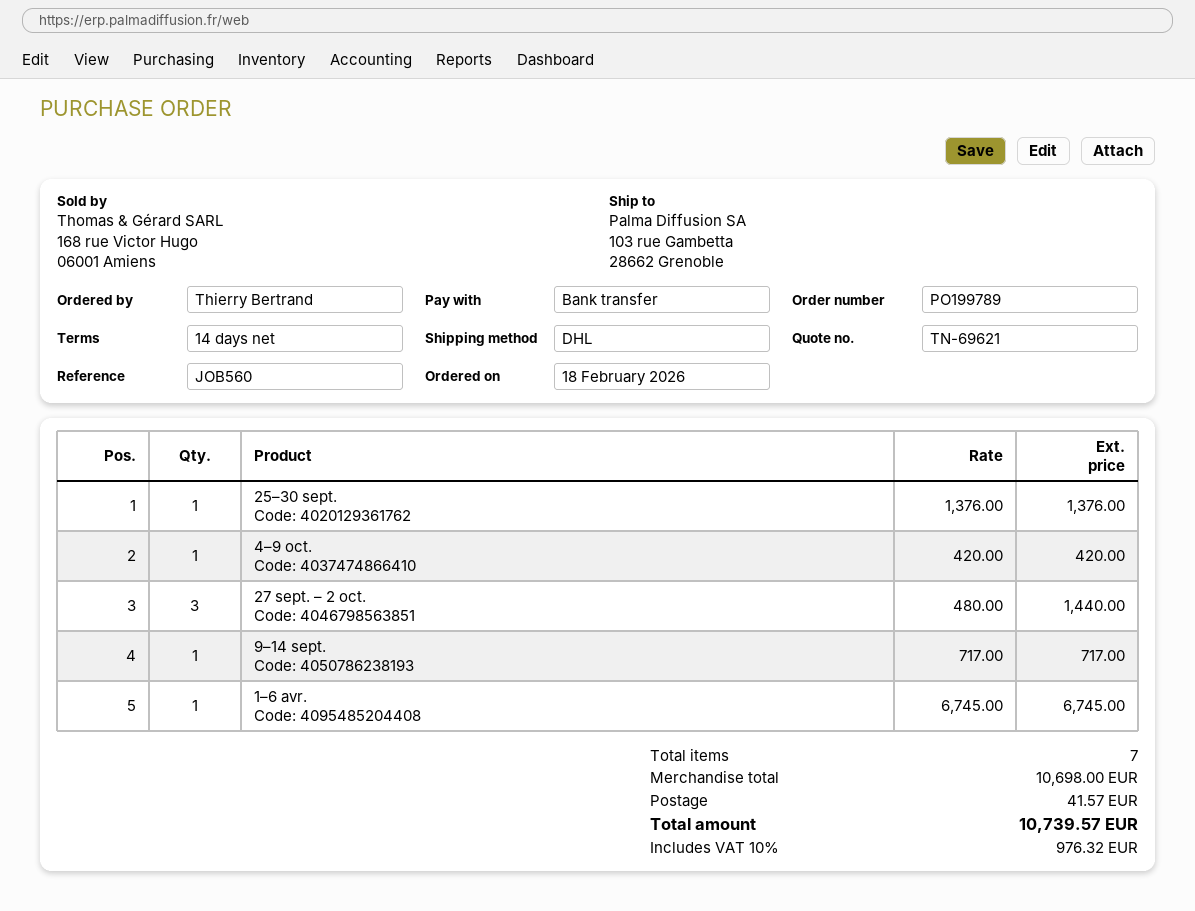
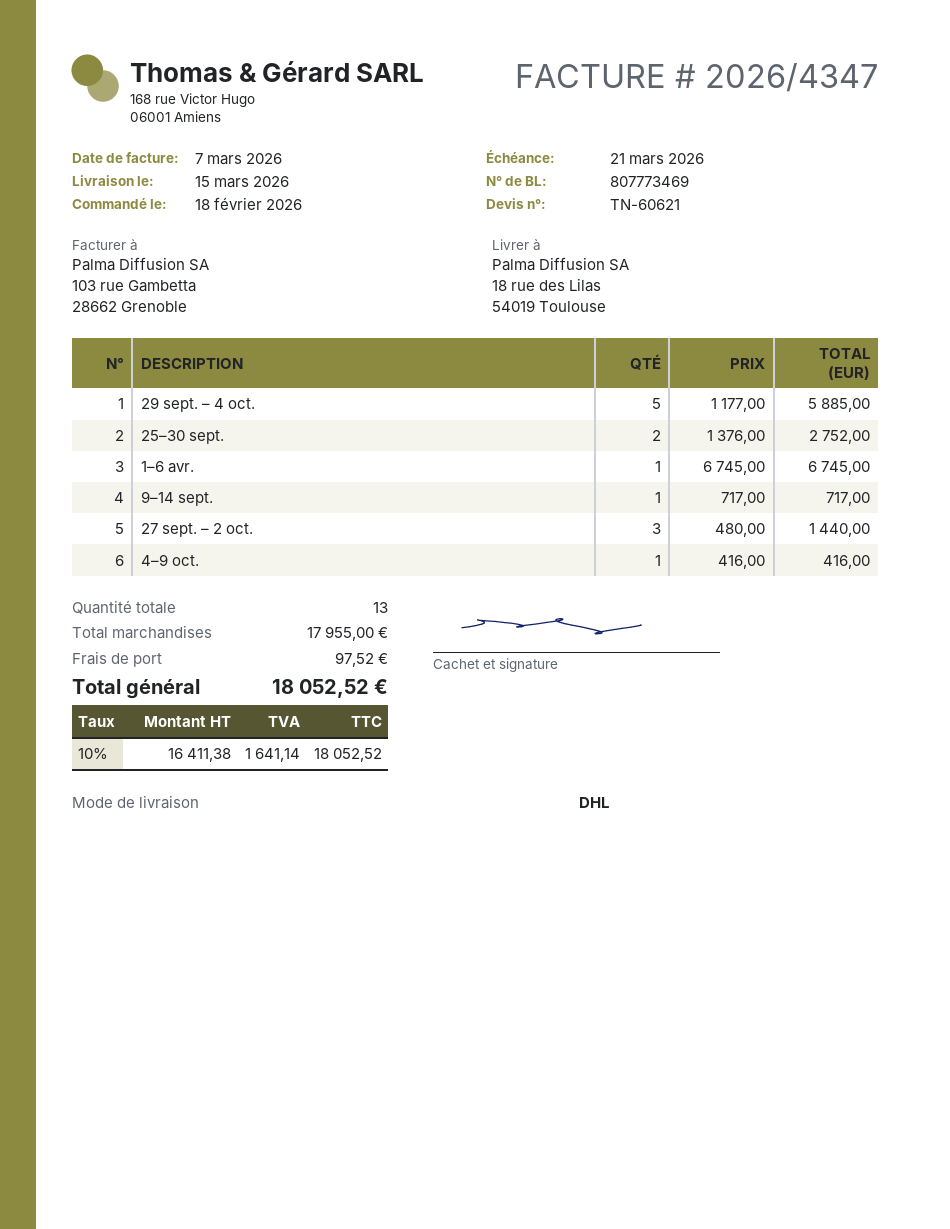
quote number: TN-69621 -> TN-60621
ship to: 103 rue Gambetta, 28662 Grenoble -> 18 rue des Lilas, 54019 Toulouse
25–30 sept.: 1 x 1376.00 = 1376.00 -> 2 x 1376.00 = 2752.00
4–9 oct.: 1 x 420.00 = 420.00 -> 1 x 416.00 = 416.00
29 sept. – 4 oct.: none -> 5 x 1177.00 = 5885.00
total quantity: 7 -> 13
subtotal: 10698.00 -> 17955.00
shipping: 41.57 -> 97.52
tax: 10% = 976.32 -> 10% = 1641.14
total: 10739.57 -> 18052.52

